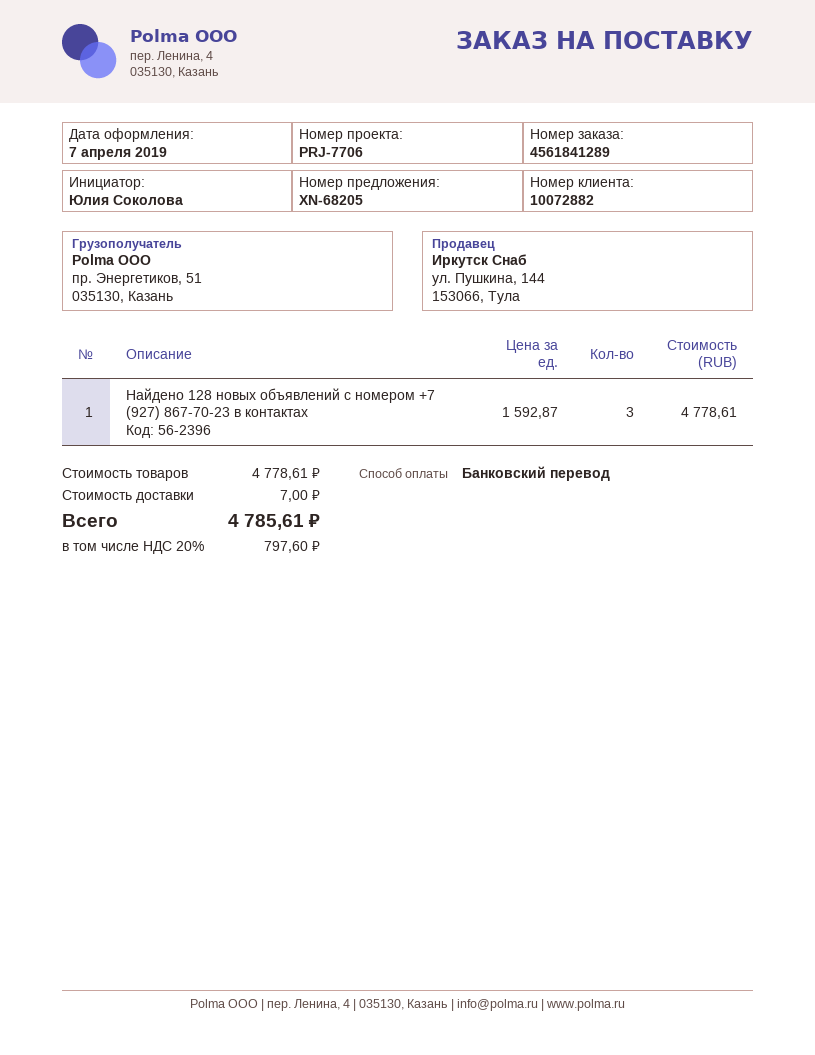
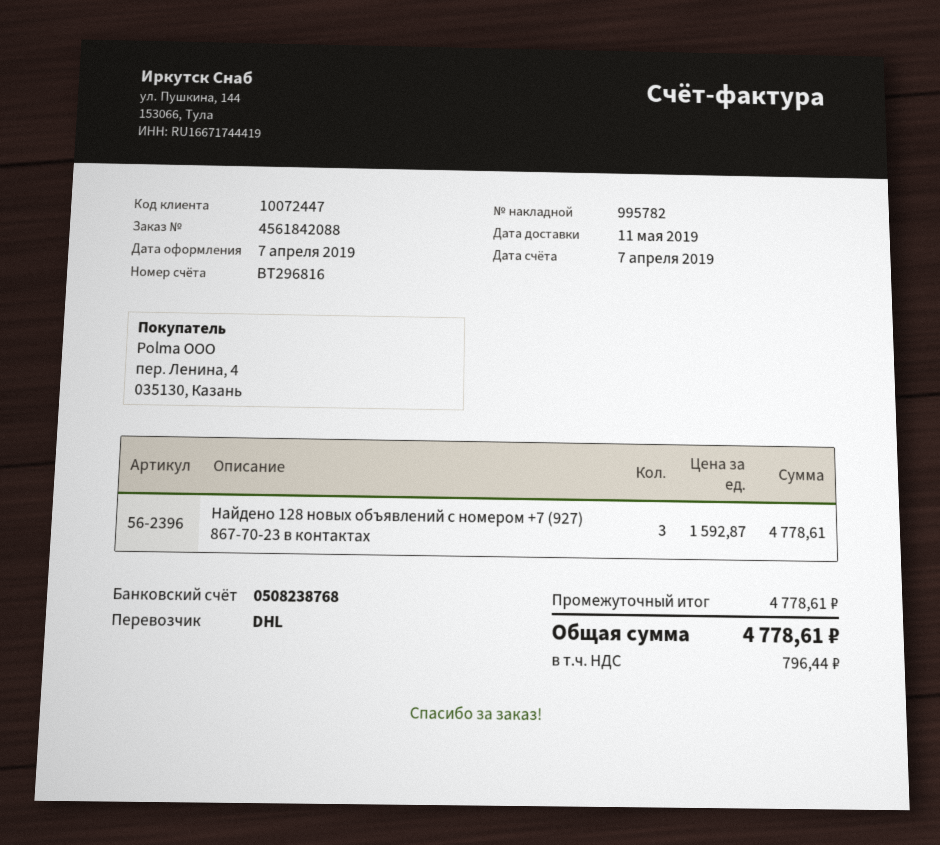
order number: 4561841289 -> 4561842088
customer number: 10072882 -> 10072447
shipping: 7.00 -> none
tax: 797.60 -> 796.44
total: 4785.61 -> 4778.61

